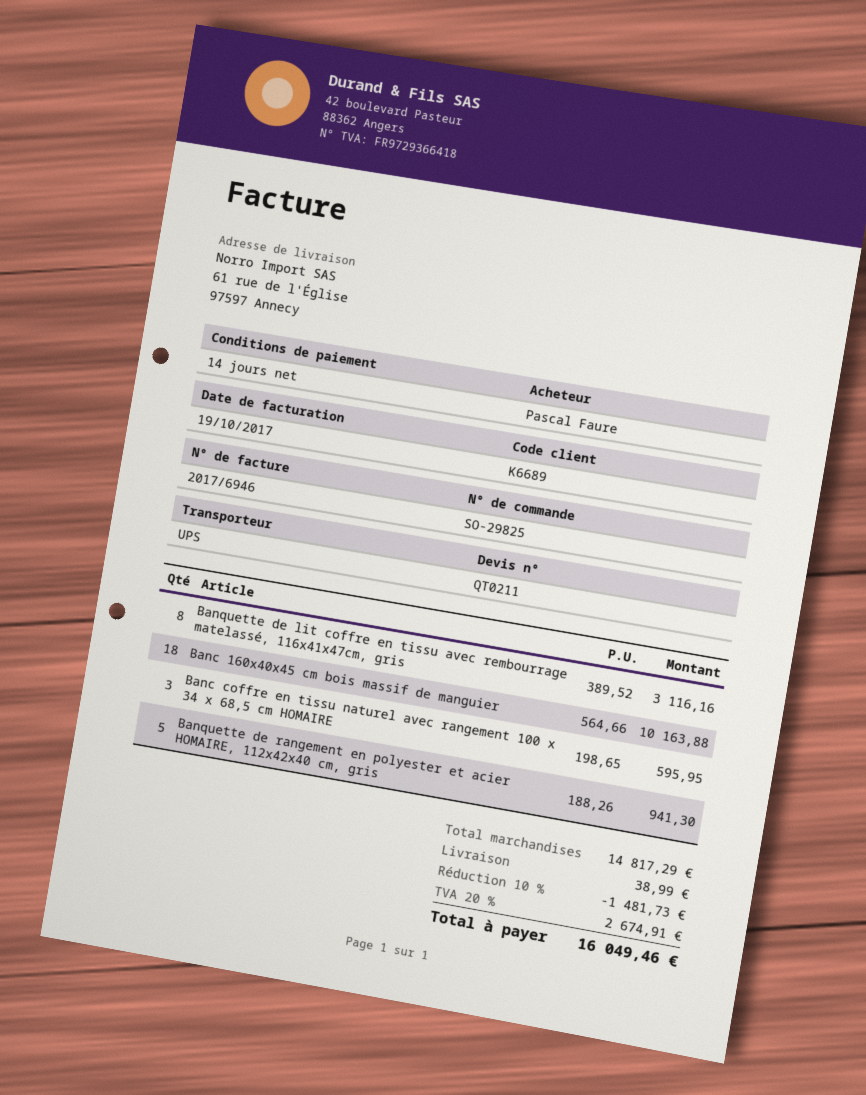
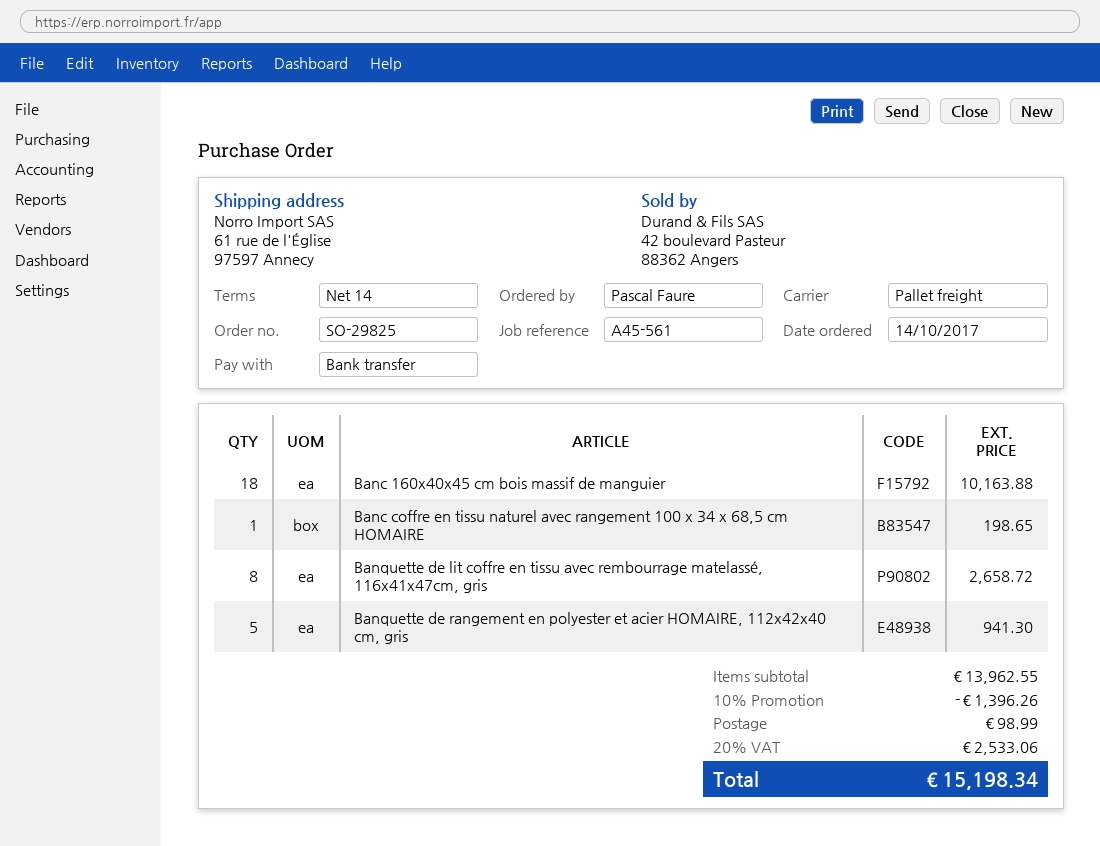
shipping method: UPS -> pallet freight
Banquette de lit coffre en tissu avec rembourrage matelassé, 116x41x47cm, gris: 8 for 3116.16 -> 8 for 2658.72
Banc coffre en tissu naturel avec rangement 100 x 34 x 68,5 cm HOMAIRE: 3 for 595.95 -> 1 for 198.65
subtotal: 14817.29 -> 13962.55
discount: 10% = 1481.73 -> 10% = 1396.26
shipping: 38.99 -> 98.99
tax: 20% = 2674.91 -> 20% = 2533.06
total: 16049.46 -> 15198.34

